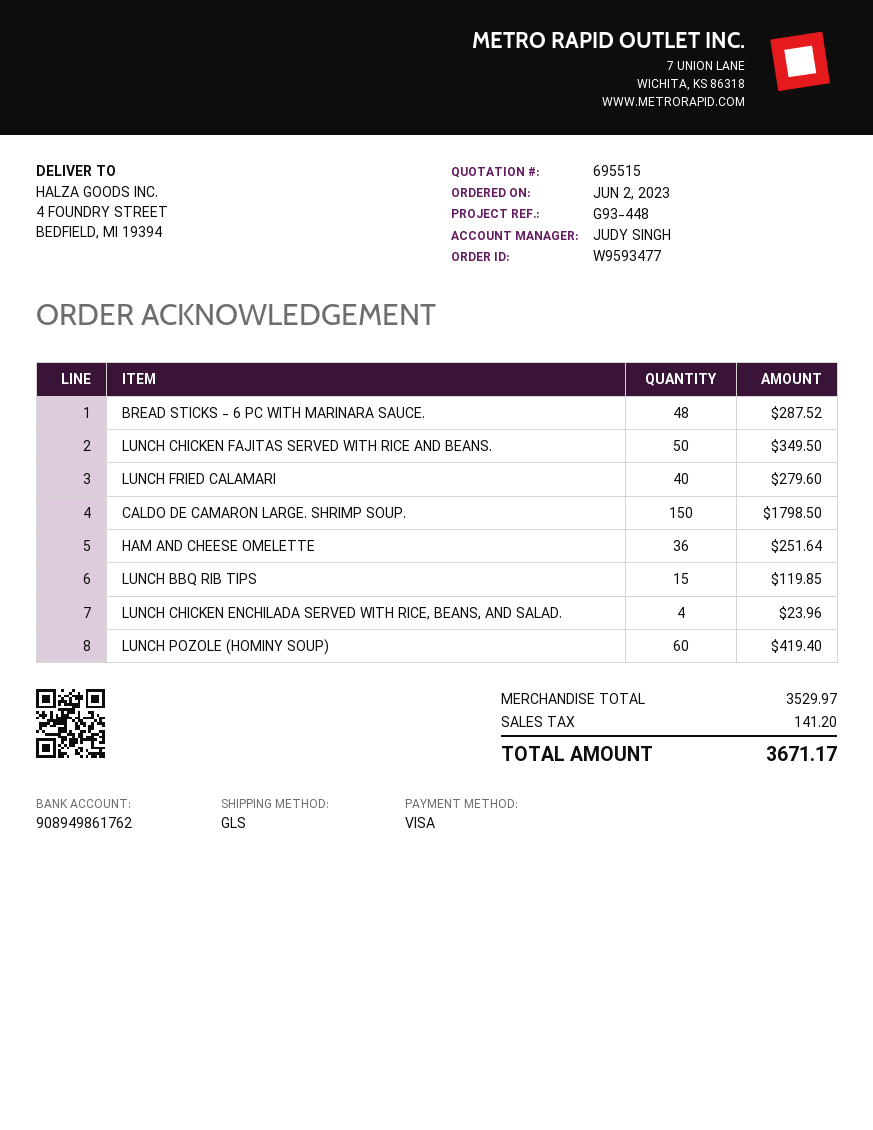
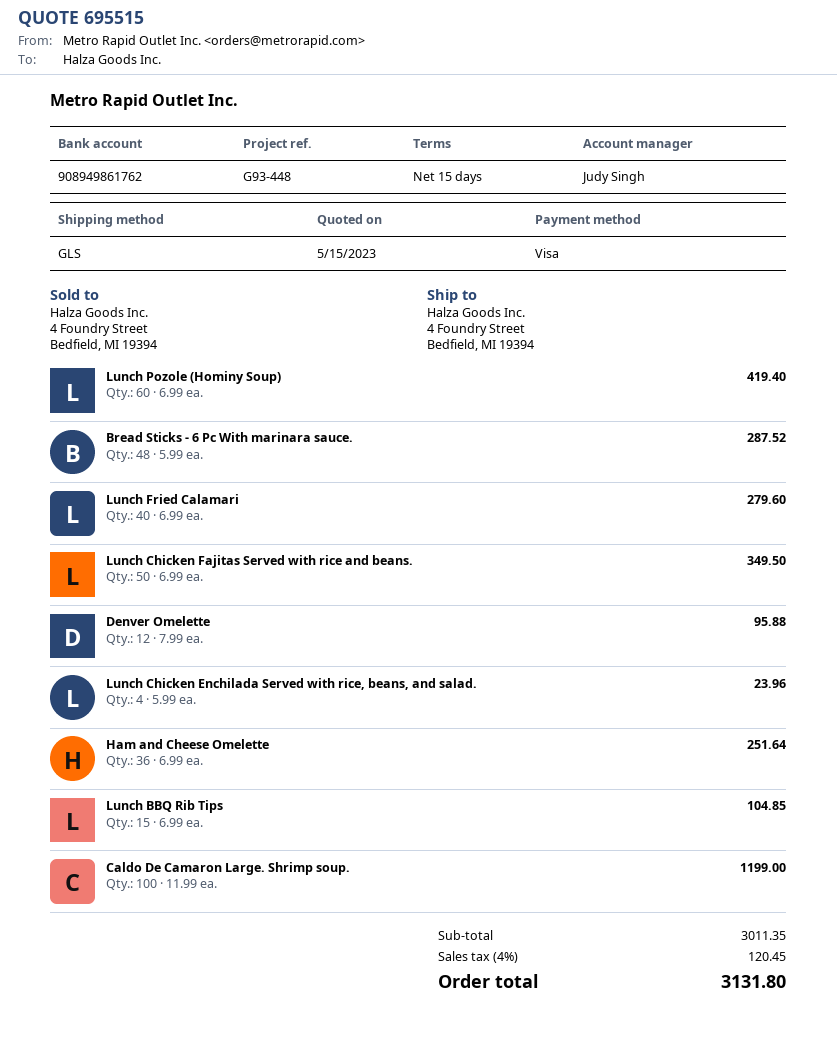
CALDO DE CAMARON LARGE. SHRIMP SOUP.: 150 for 1798.50 -> 100 for 1199.00
LUNCH BBQ RIB TIPS: 15 for 119.85 -> 15 for 104.85
Denver Omelette: none -> 12 for 95.88
subtotal: 3529.97 -> 3011.35
tax: 141.20 -> 120.45
total: 3671.17 -> 3131.80

